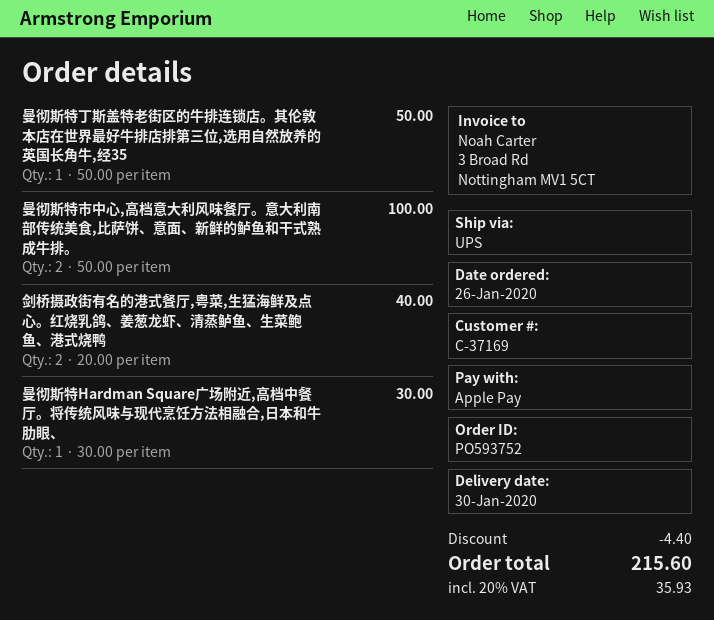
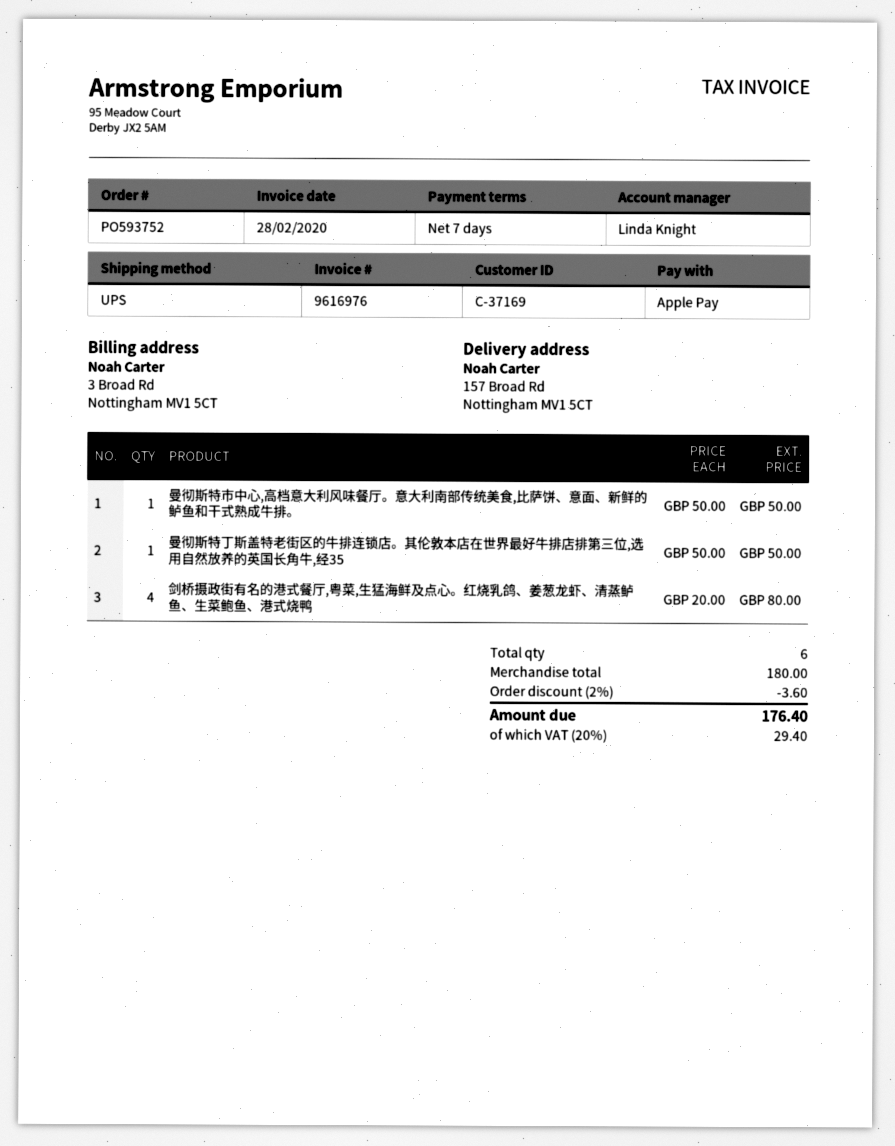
曼彻斯特市中心,高档意大利风味餐厅。意大利南部传统美食,比萨饼、意面、新鲜的鲈鱼和干式熟成牛排。: 2 x 50.00 = 100.00 -> 1 x 50.00 = 50.00
剑桥摄政街有名的港式餐厅,粤菜,生猛海鲜及点心。红烧乳鸽、姜葱龙虾、清蒸鲈鱼、生菜鲍鱼、港式烧鸭: 2 x 20.00 = 40.00 -> 4 x 20.00 = 80.00
曼彻斯特Hardman Square广场附近,高档中餐厅。将传统风味与现代烹饪方法相融合,日本和牛肋眼、: 1 x 30.00 = 30.00 -> none
discount: 4.40 -> 3.60
tax: 20% = 35.93 -> 20% = 29.40
total: 215.60 -> 176.40

